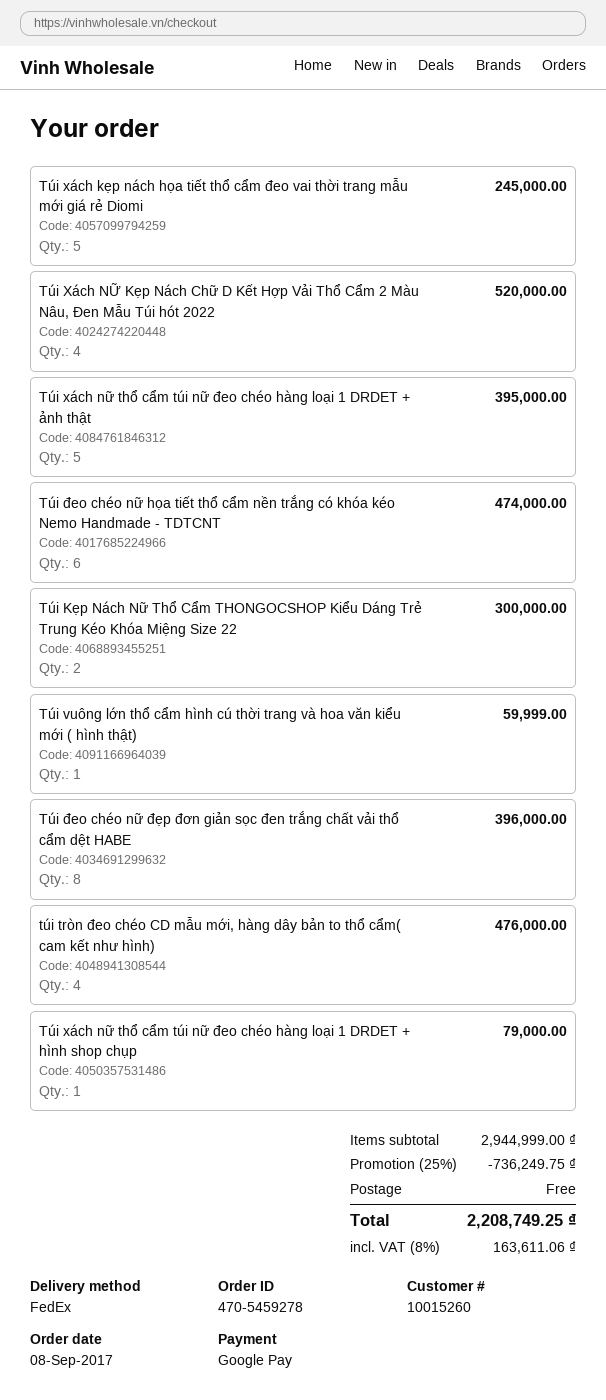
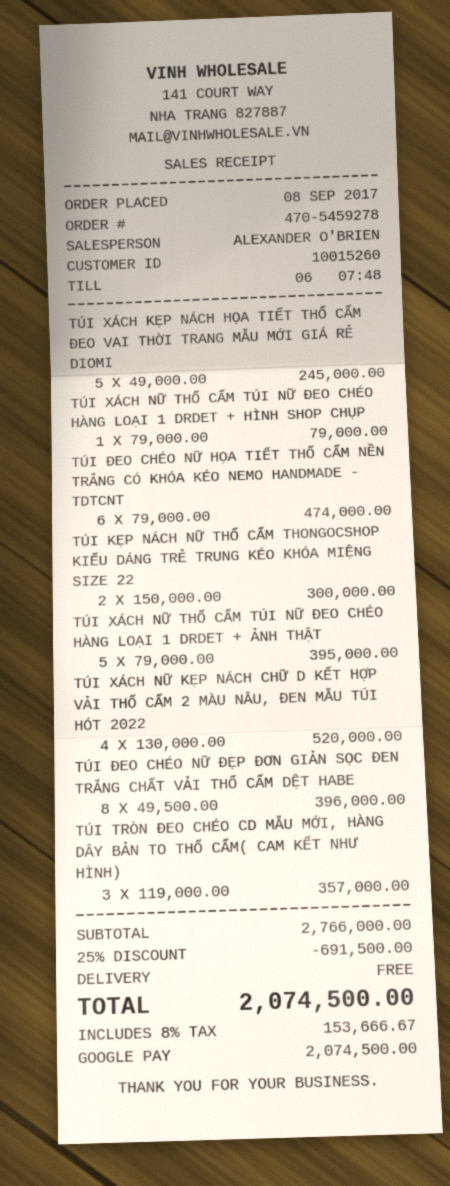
Túi vuông lớn thổ cẩm hình cú thời trang và hoa văn kiểu mới ( hình thật): 1 for 59999.00 -> none
túi tròn đeo chéo CD mẫu mới, hàng dây bản to thổ cẩm( cam kết như hình): 4 for 476000.00 -> 3 for 357000.00
subtotal: 2944999.00 -> 2766000.00
discount: 25% = 736249.75 -> 25% = 691500.00
tax: 8% = 163611.06 -> 8% = 153666.67
total: 2208749.25 -> 2074500.00

